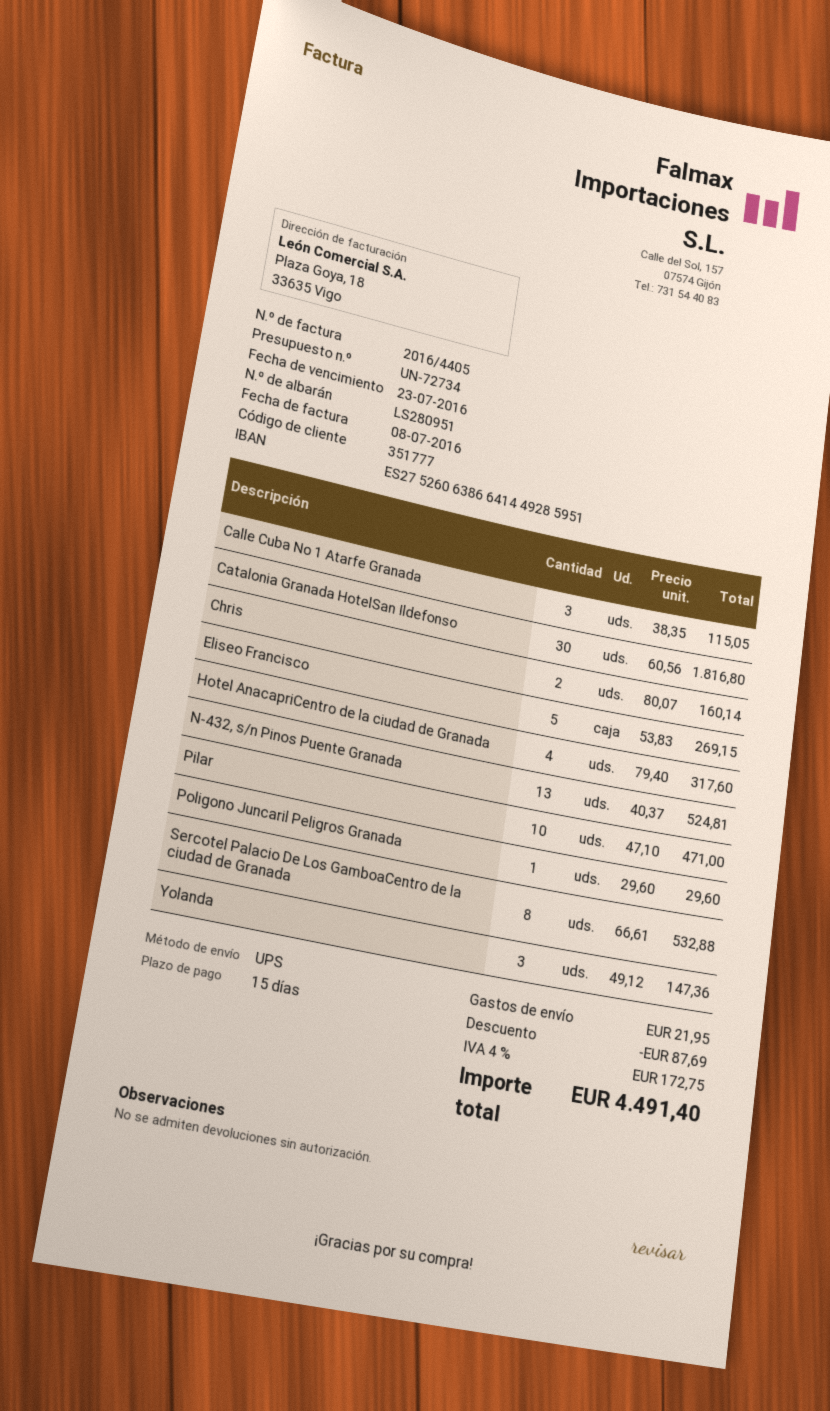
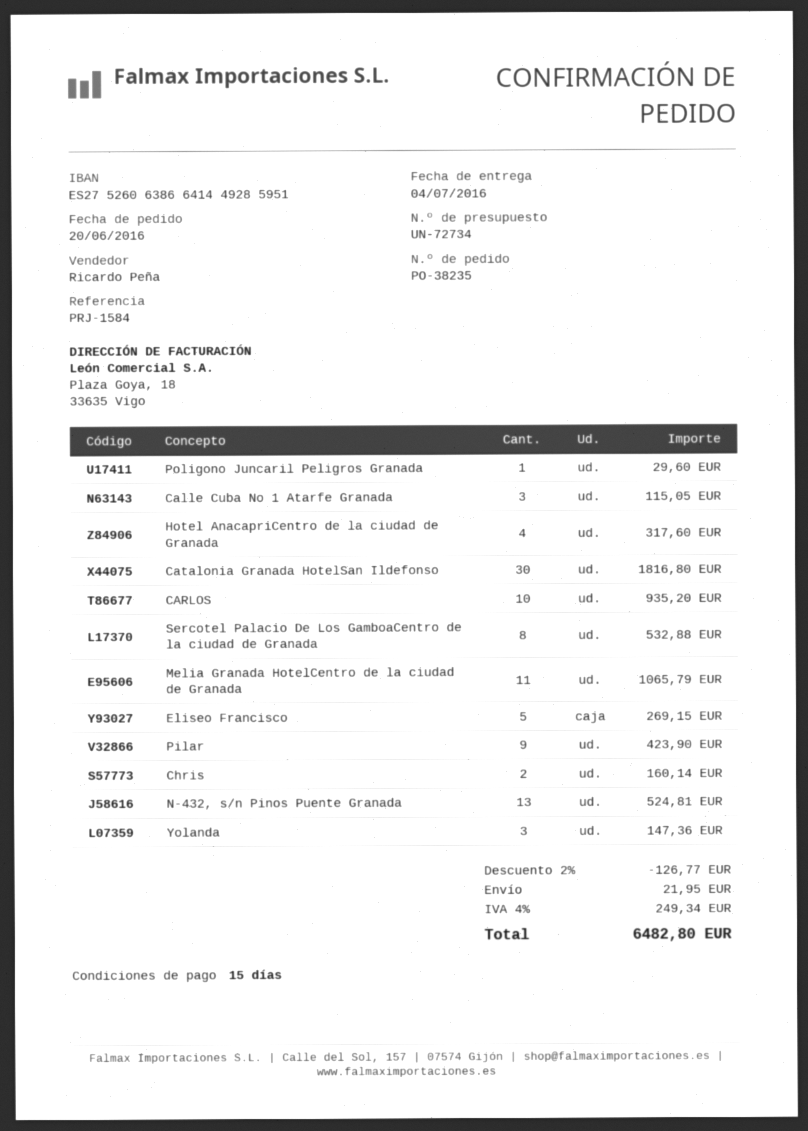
Pilar: 10 for 471.00 -> 9 for 423.90
CARLOS: none -> 10 for 935.20
Melia Granada HotelCentro de la ciudad de Granada: none -> 11 for 1065.79
discount: 87.69 -> 126.77
tax: 4% = 172.75 -> 4% = 249.34
total: 4491.40 -> 6482.80

